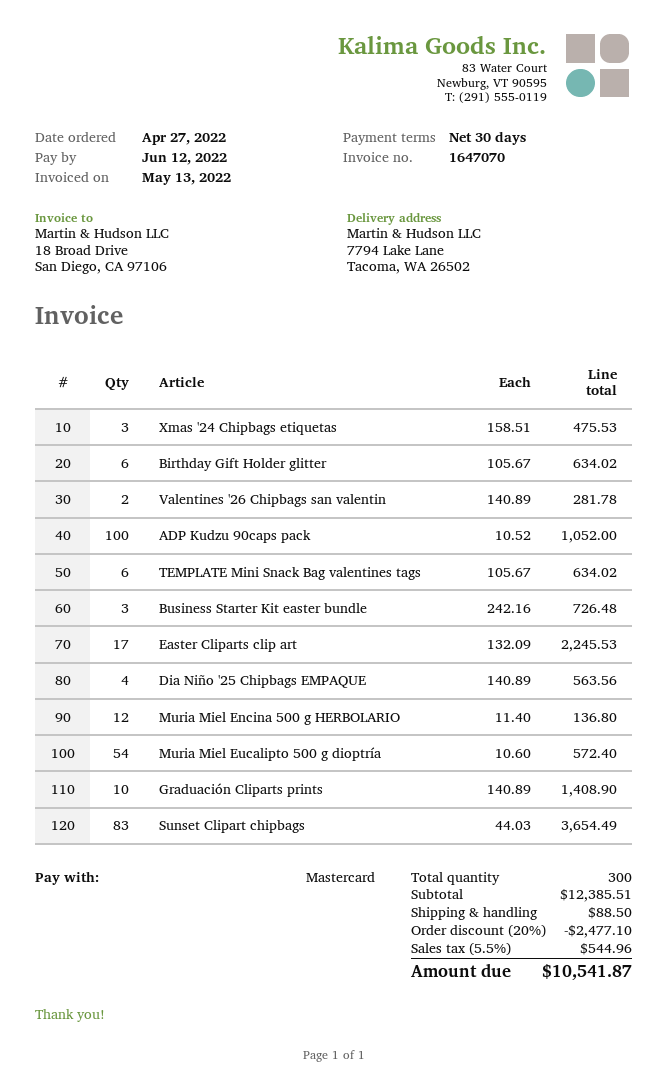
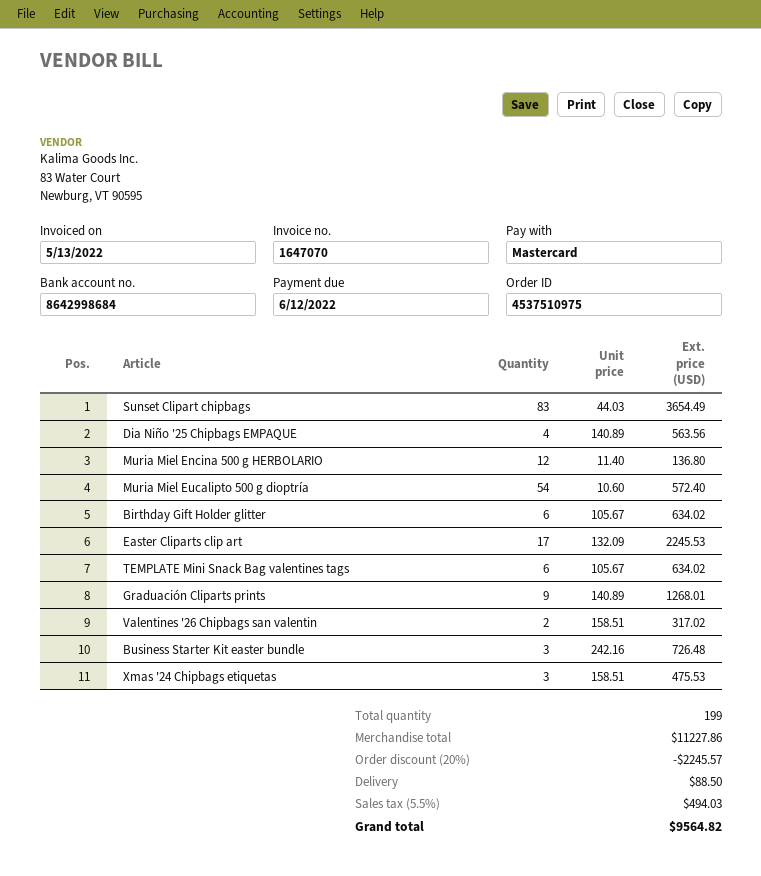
Valentines '26 Chipbags san valentin: 2 x 140.89 = 281.78 -> 2 x 158.51 = 317.02
ADP Kudzu 90caps pack: 100 x 10.52 = 1052.00 -> none
Graduación Cliparts prints: 10 x 140.89 = 1408.90 -> 9 x 140.89 = 1268.01
total quantity: 300 -> 199
subtotal: 12385.51 -> 11227.86
discount: 20% = 2477.10 -> 20% = 2245.57
tax: 5.5% = 544.96 -> 5.5% = 494.03
total: 10541.87 -> 9564.82

